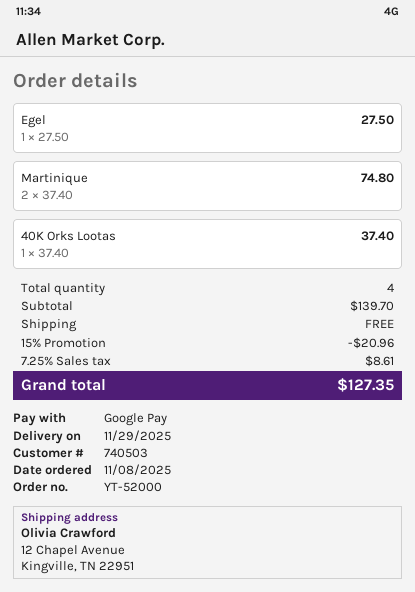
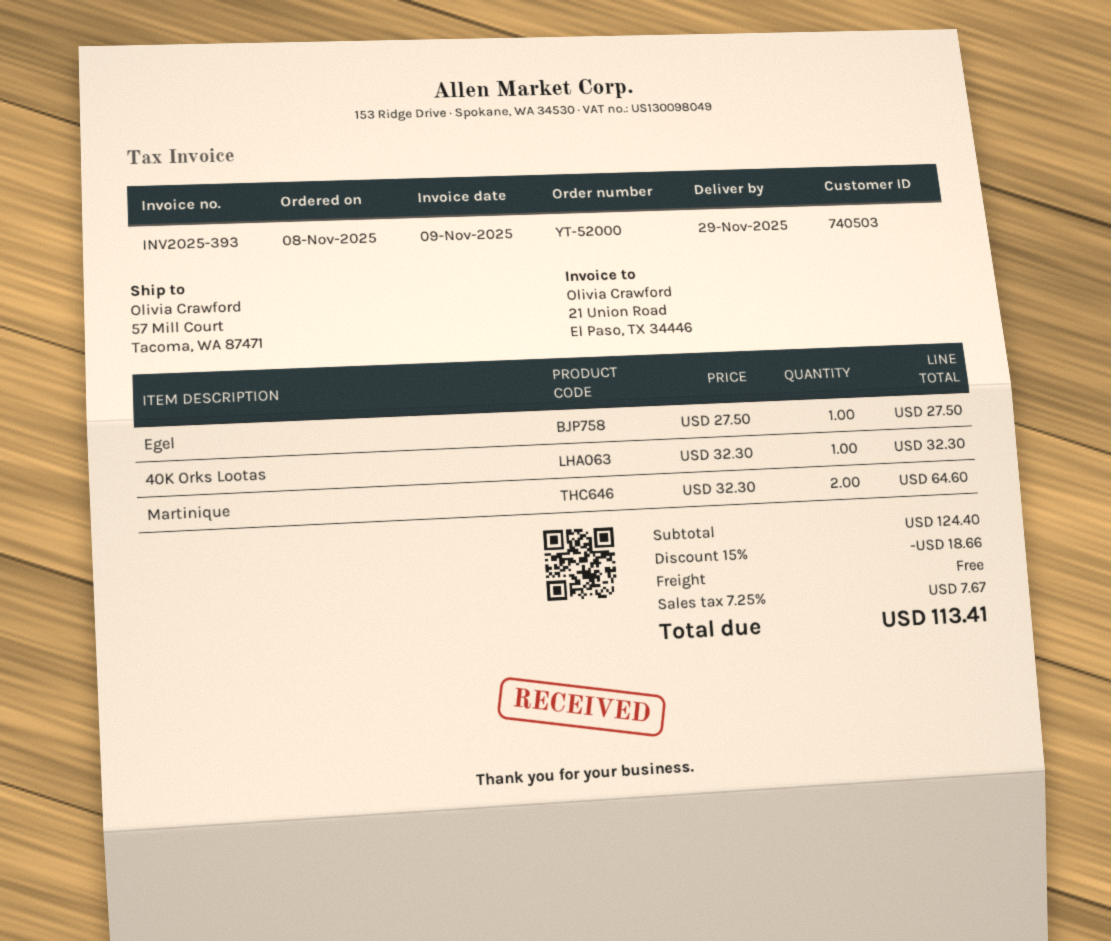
ship to: 12 Chapel Avenue, Kingville, TN 22951 -> 57 Mill Court, Tacoma, WA 87471
Martinique: 2 x 37.40 = 74.80 -> 2 x 32.30 = 64.60
40K Orks Lootas: 1 x 37.40 = 37.40 -> 1 x 32.30 = 32.30
subtotal: 139.70 -> 124.40
discount: 15% = 20.96 -> 15% = 18.66
tax: 7.25% = 8.61 -> 7.25% = 7.67
total: 127.35 -> 113.41

